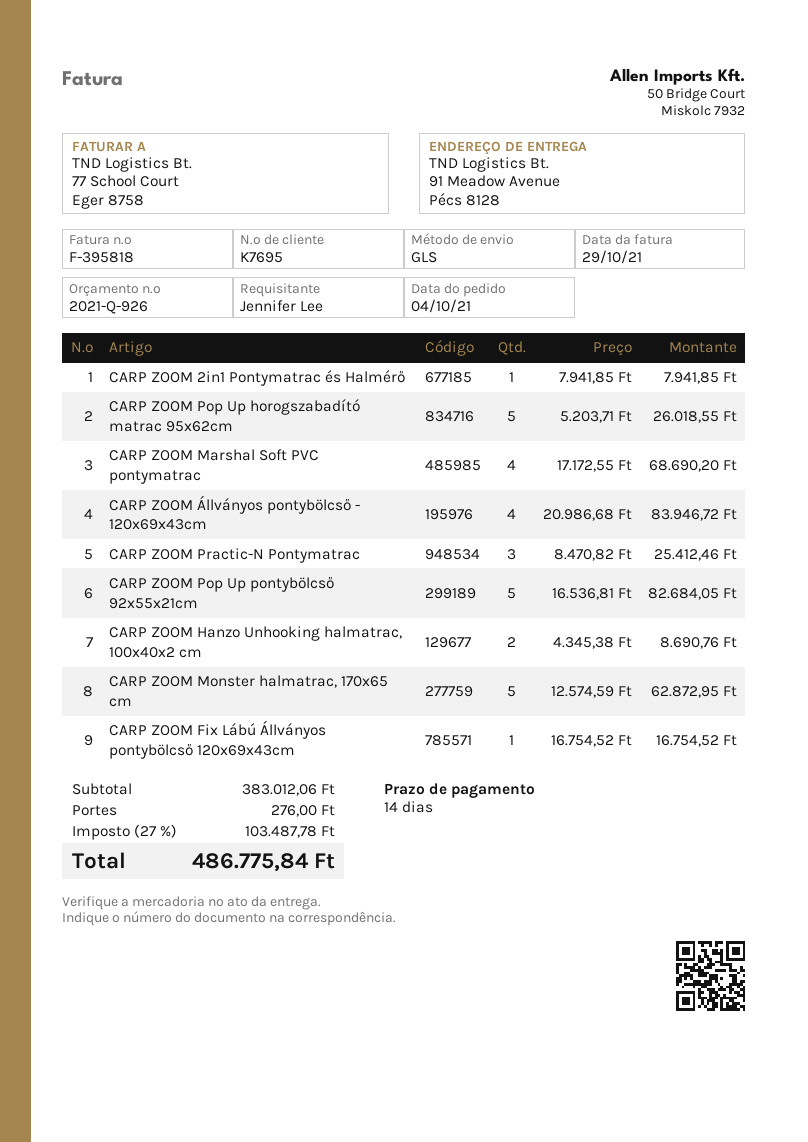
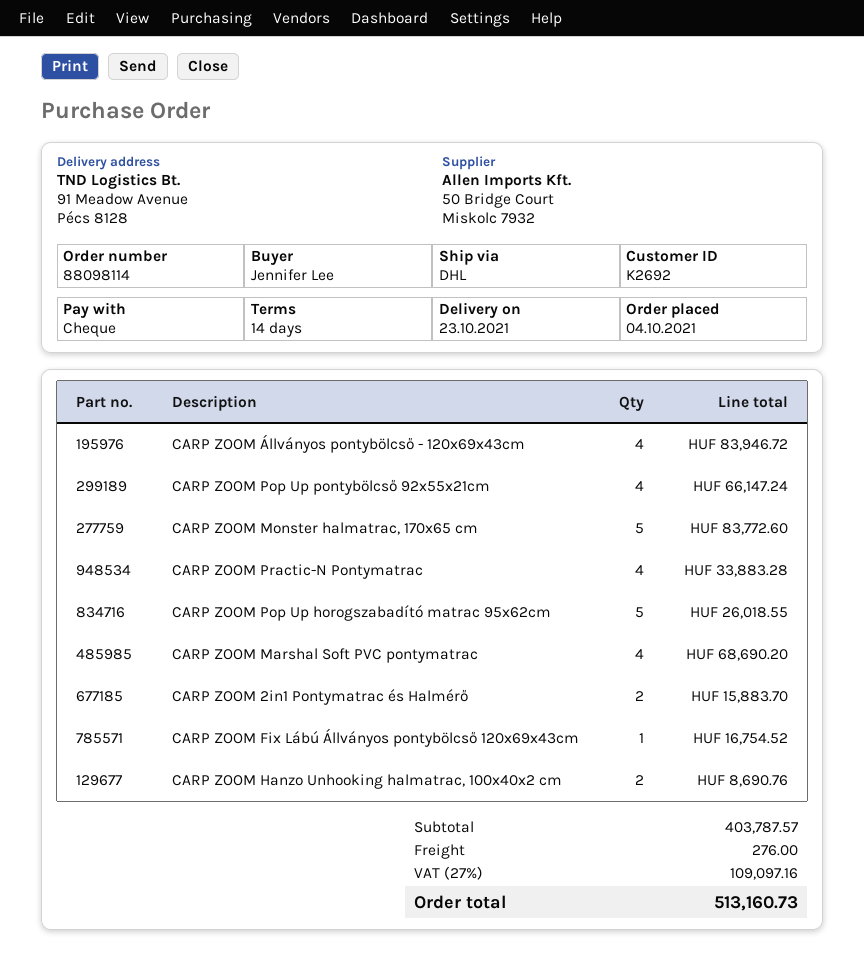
customer number: K7695 -> K2692
shipping method: GLS -> DHL
CARP ZOOM 2in1 Pontymatrac és Halmérő: 1 for 7941.85 -> 2 for 15883.70
CARP ZOOM Practic-N Pontymatrac: 3 for 25412.46 -> 4 for 33883.28
CARP ZOOM Pop Up pontybölcső 92x55x21cm: 5 for 82684.05 -> 4 for 66147.24
CARP ZOOM Monster halmatrac, 170x65 cm: 5 for 62872.95 -> 5 for 83772.60
subtotal: 383012.06 -> 403787.57
tax: 27% = 103487.78 -> 27% = 109097.16
total: 486775.84 -> 513160.73

